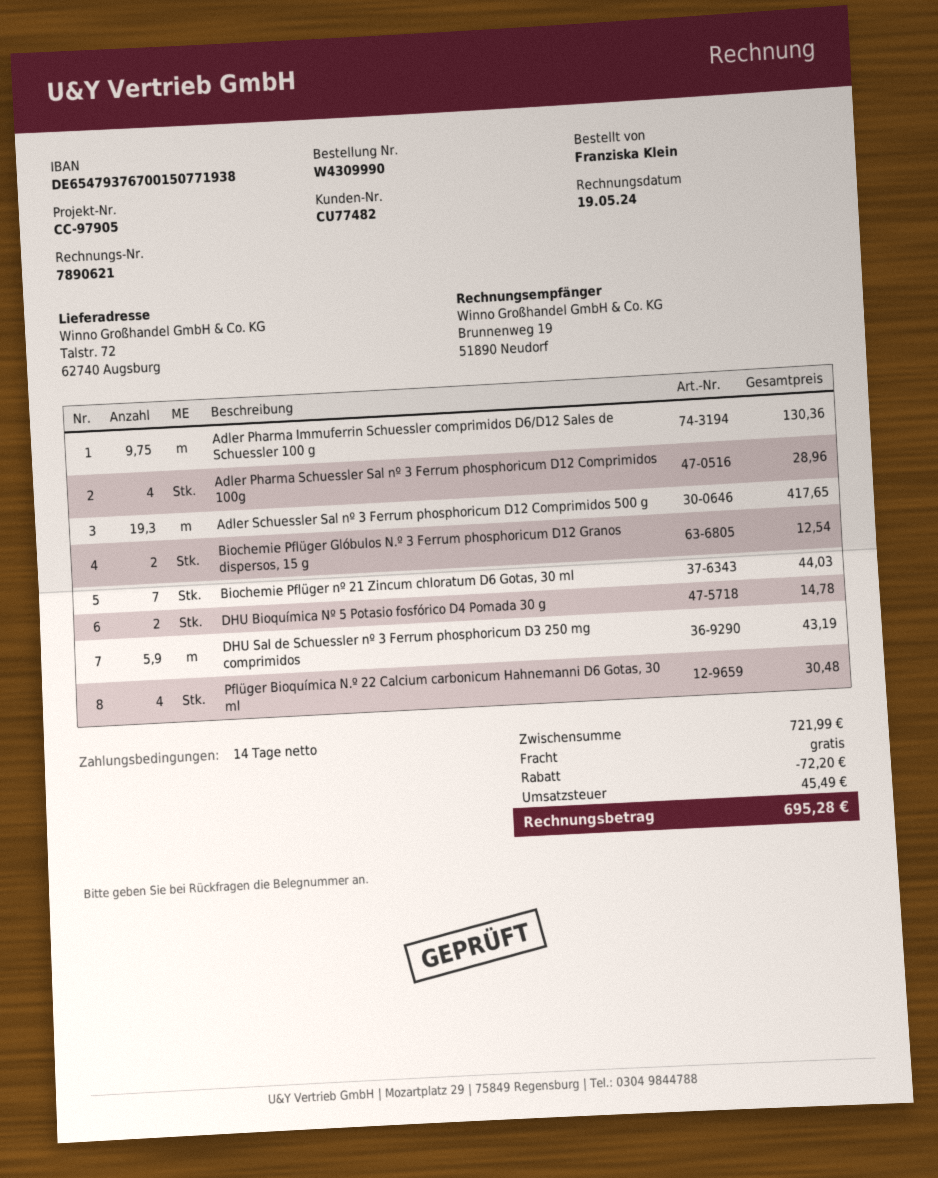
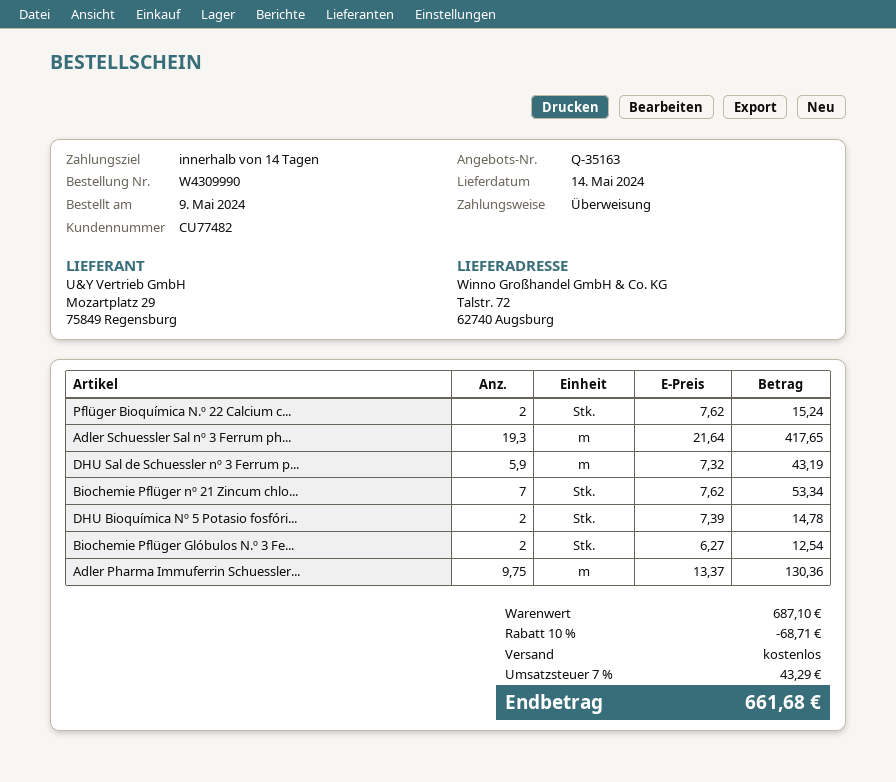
Adler Pharma Schuessler Sal nº 3 Ferrum phosphoricum D12 Comprimidos 100g: 4 for 28.96 -> none
Biochemie Pflüger nº 21 Zincum chloratum D6 Gotas, 30 ml: 7 for 44.03 -> 7 for 53.34
Pflüger Bioquímica N.º 22 Calcium carbonicum Hahnemanni D6 Gotas, 30 ml: 4 for 30.48 -> 2 for 15.24
subtotal: 721.99 -> 687.10
discount: 72.20 -> 68.71
tax: 45.49 -> 43.29
total: 695.28 -> 661.68

